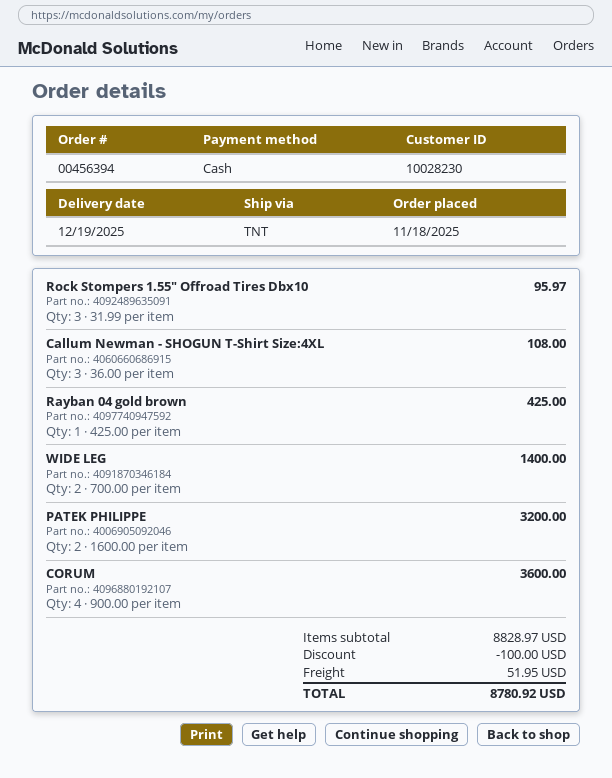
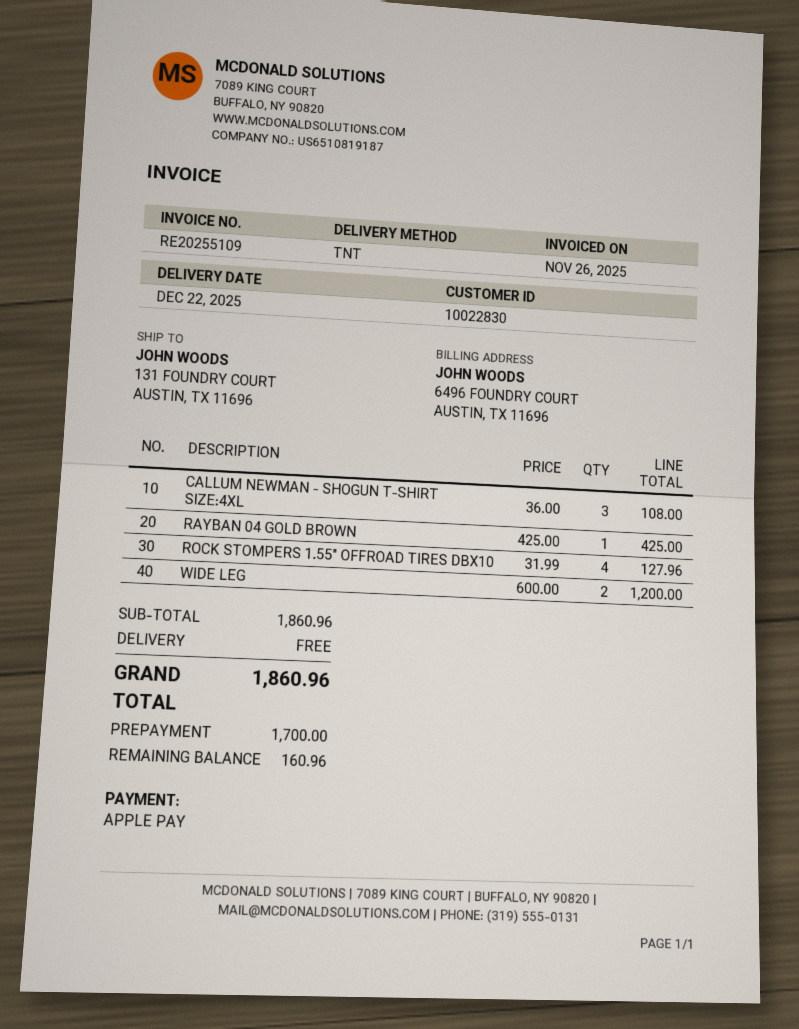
delivery date: 2025-12-19 -> 2025-12-22
customer number: 10028230 -> 10022830
payment method: cash -> Apple Pay
Rock Stompers 1.55" Offroad Tires Dbx10: 3 x 31.99 = 95.97 -> 4 x 31.99 = 127.96
WIDE LEG: 2 x 700.00 = 1400.00 -> 2 x 600.00 = 1200.00
PATEK PHILIPPE: 2 x 1600.00 = 3200.00 -> none
CORUM: 4 x 900.00 = 3600.00 -> none
subtotal: 8828.97 -> 1860.96
discount: 100.00 -> none
shipping: 51.95 -> 0.00
total: 8780.92 -> 1860.96

